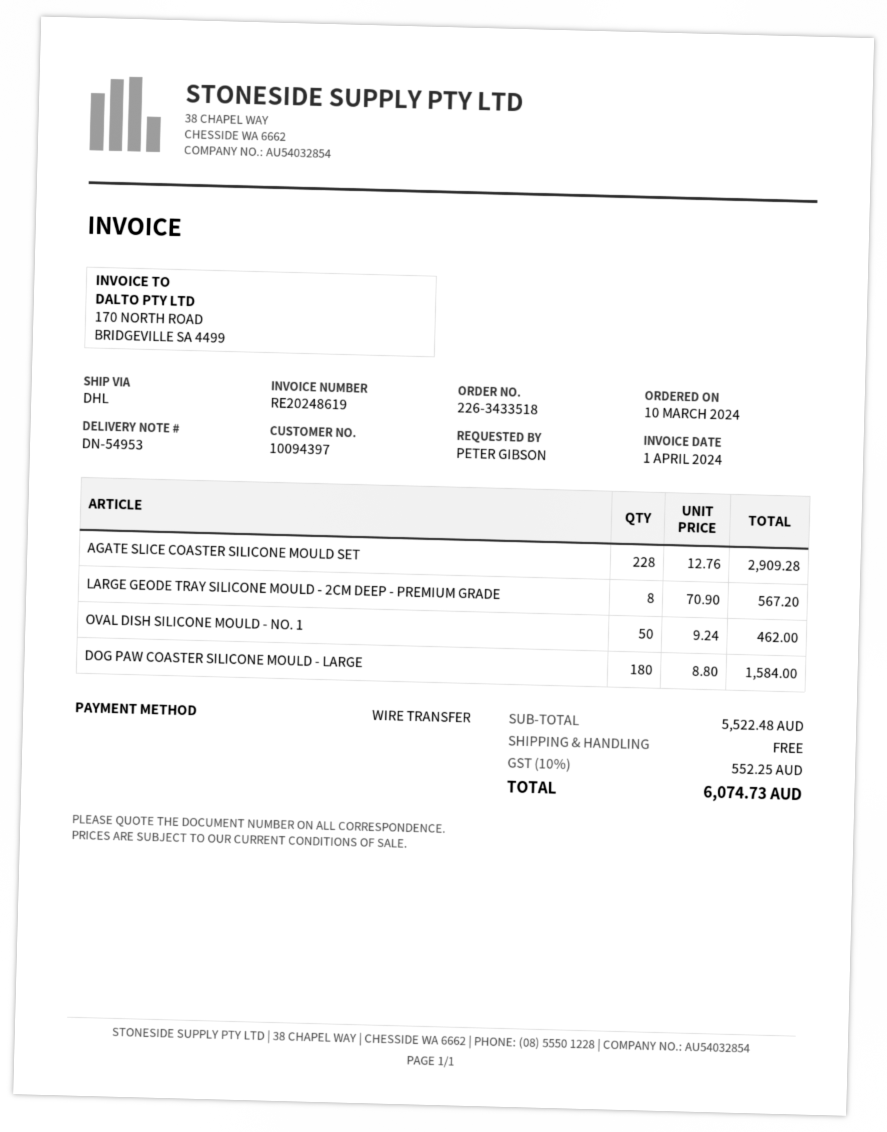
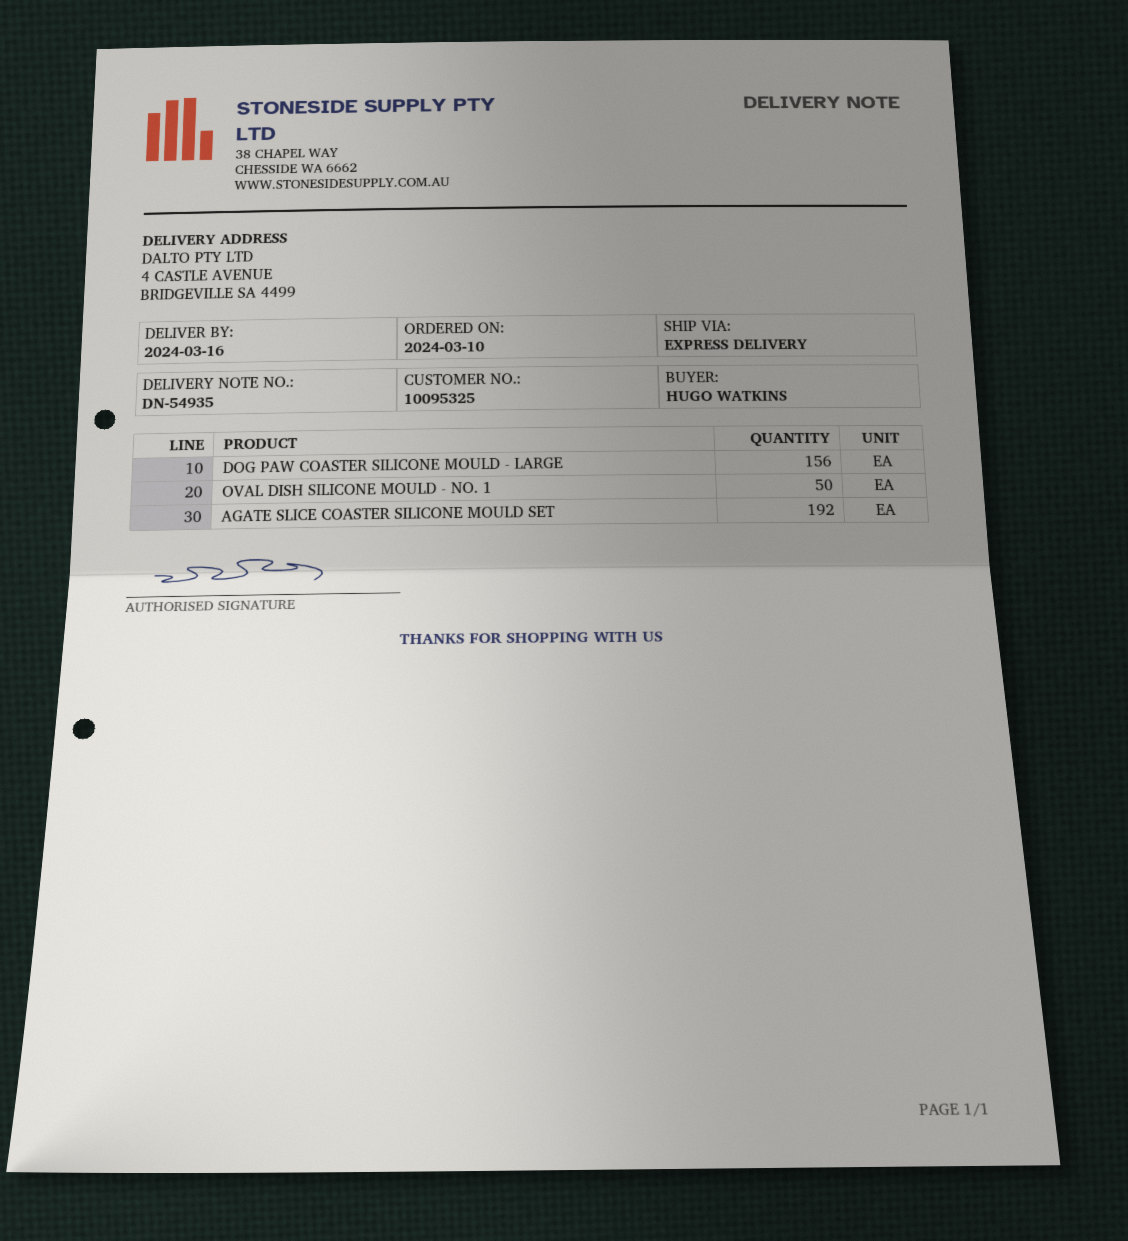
delivery note number: DN-54953 -> DN-54935
customer number: 10094397 -> 10095325
ordered by: PETER GIBSON -> HUGO WATKINS
shipping method: DHL -> express
AGATE SLICE COASTER SILICONE MOULD SET: 228 -> 192
LARGE GEODE TRAY SILICONE MOULD - 2CM DEEP - PREMIUM GRADE: 8 -> none
DOG PAW COASTER SILICONE MOULD - LARGE: 180 -> 156

